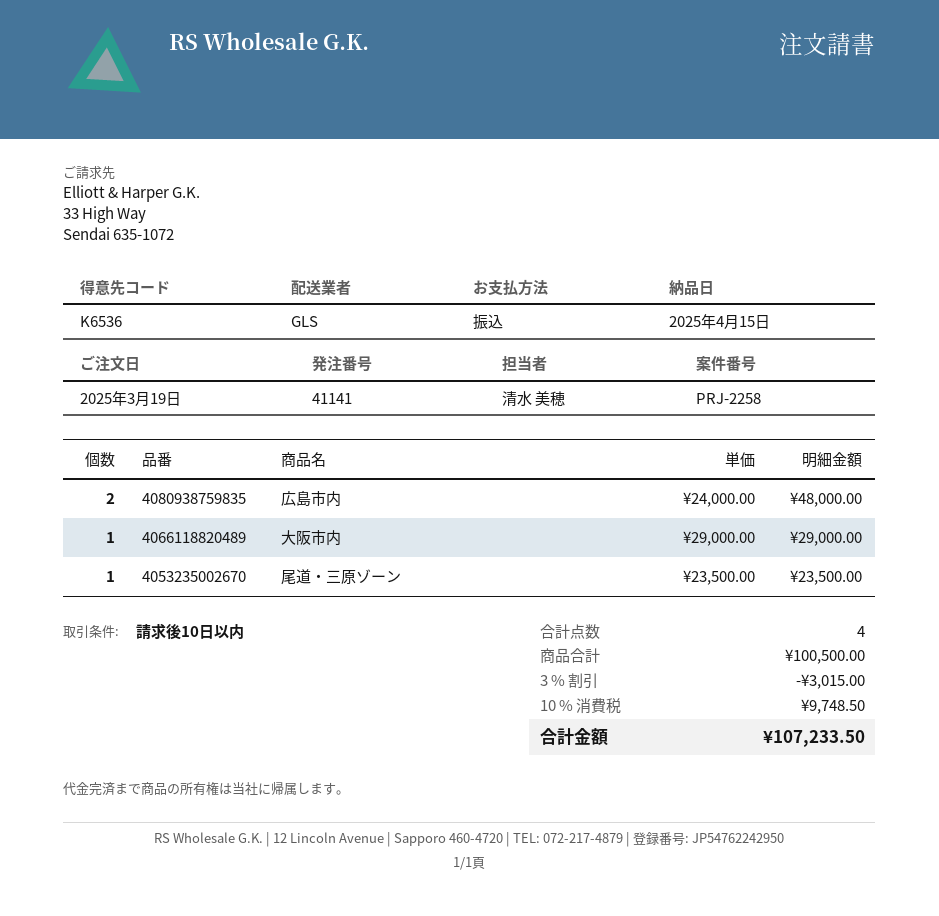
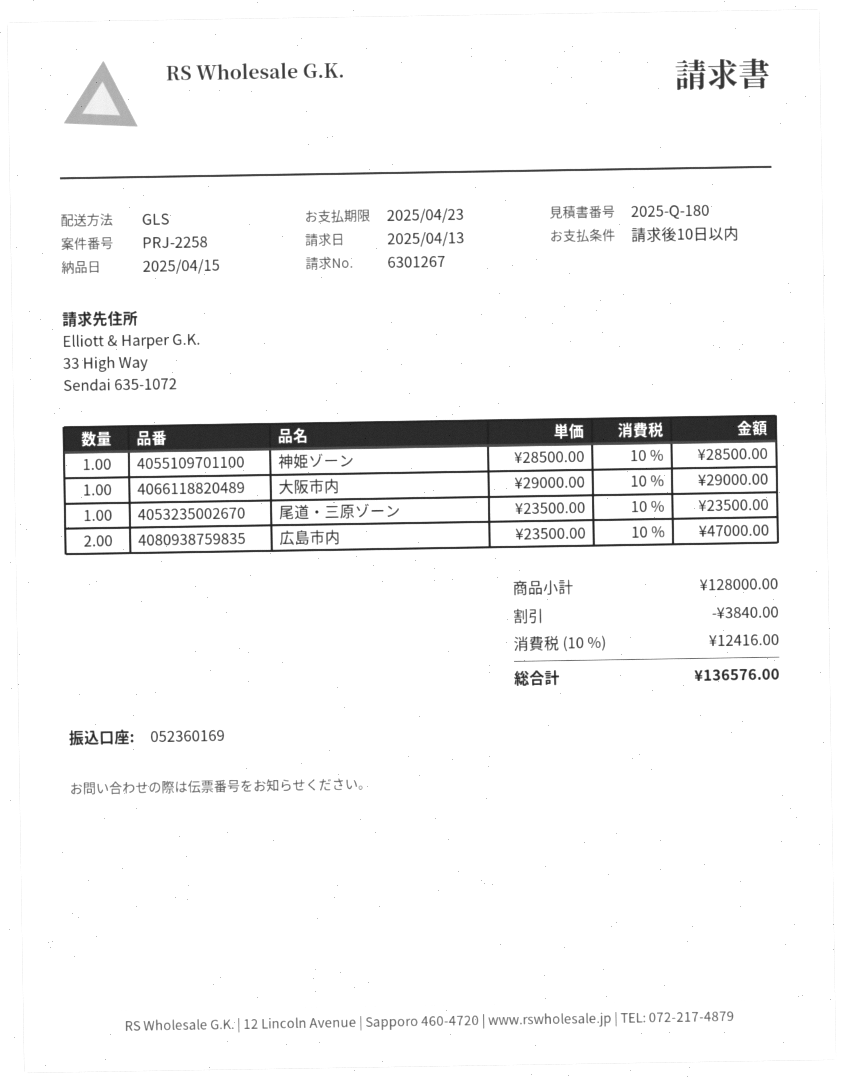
広島市内: 2 x 24000.00 = 48000.00 -> 2 x 23500.00 = 47000.00
神姫ゾーン: none -> 1 x 28500.00 = 28500.00
subtotal: 100500.00 -> 128000.00
discount: 3015.00 -> 3840.00
tax: 10% = 9748.50 -> 10% = 12416.00
total: 107233.50 -> 136576.00

